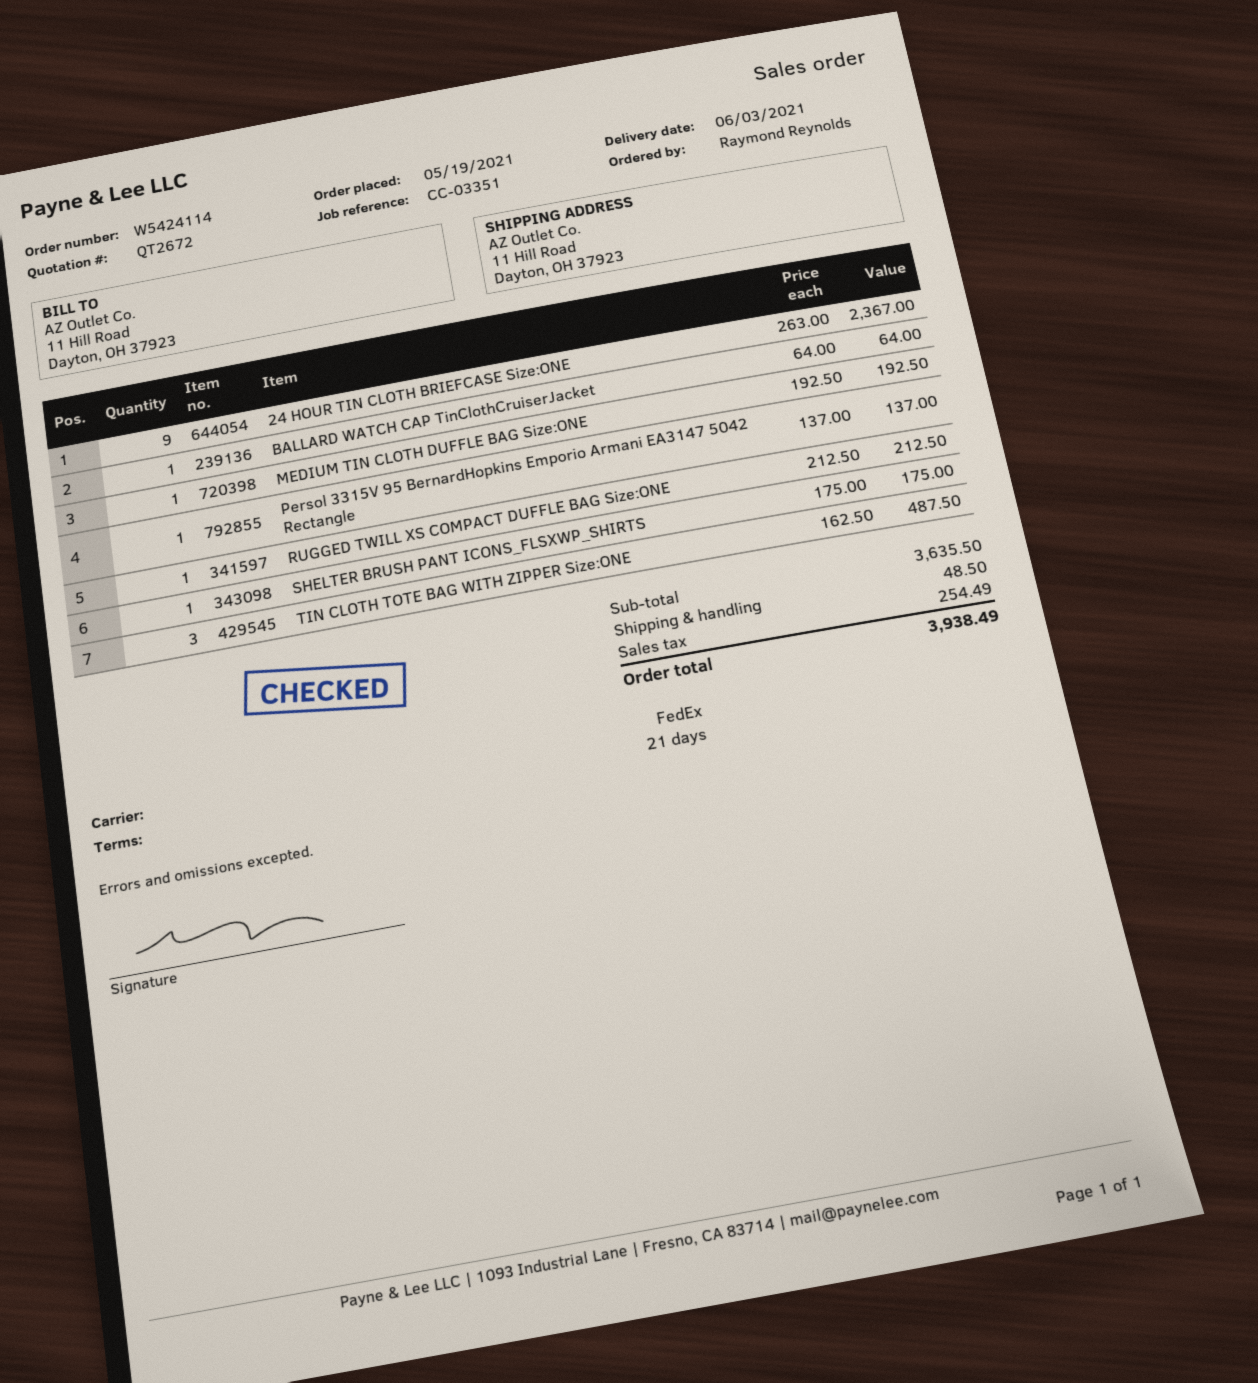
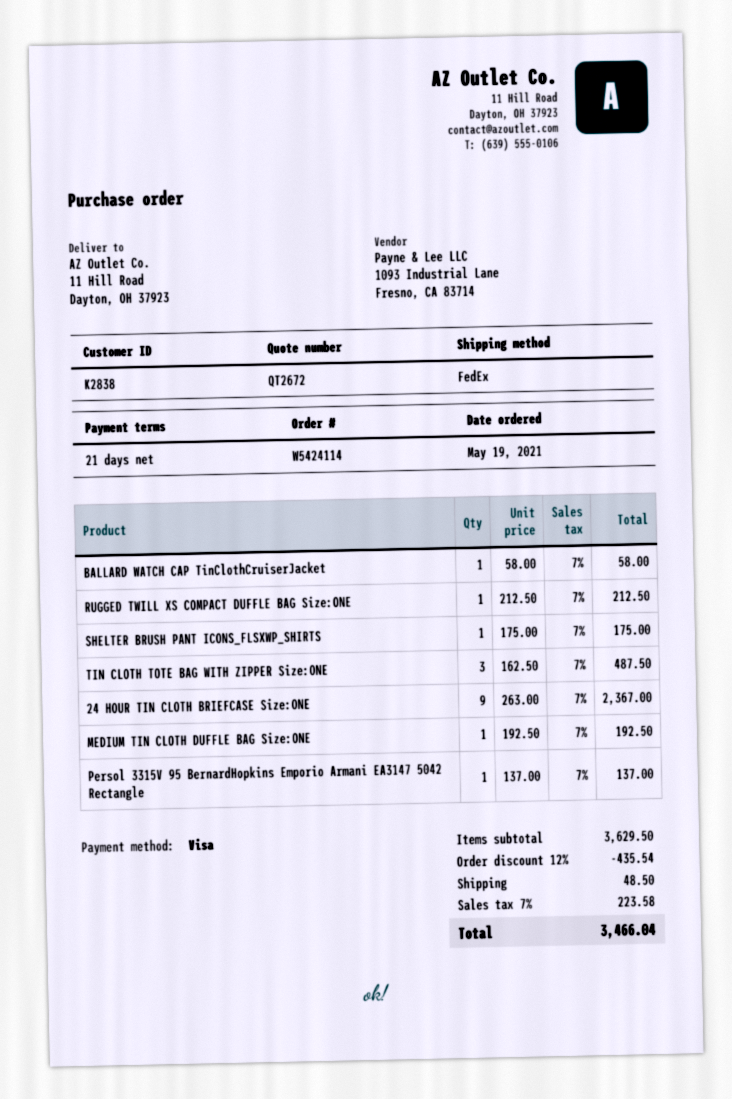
BALLARD WATCH CAP TinClothCruiserJacket: 1 x 64.00 = 64.00 -> 1 x 58.00 = 58.00
subtotal: 3635.50 -> 3629.50
discount: none -> 12% = 435.54
tax: 254.49 -> 223.58
total: 3938.49 -> 3466.04

